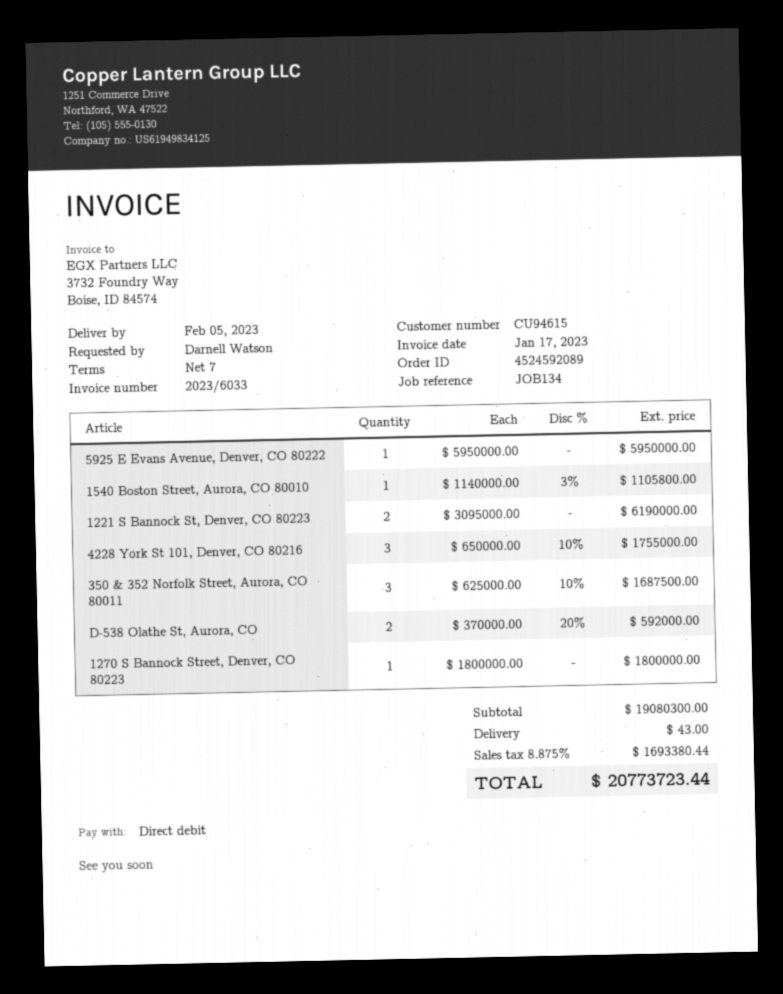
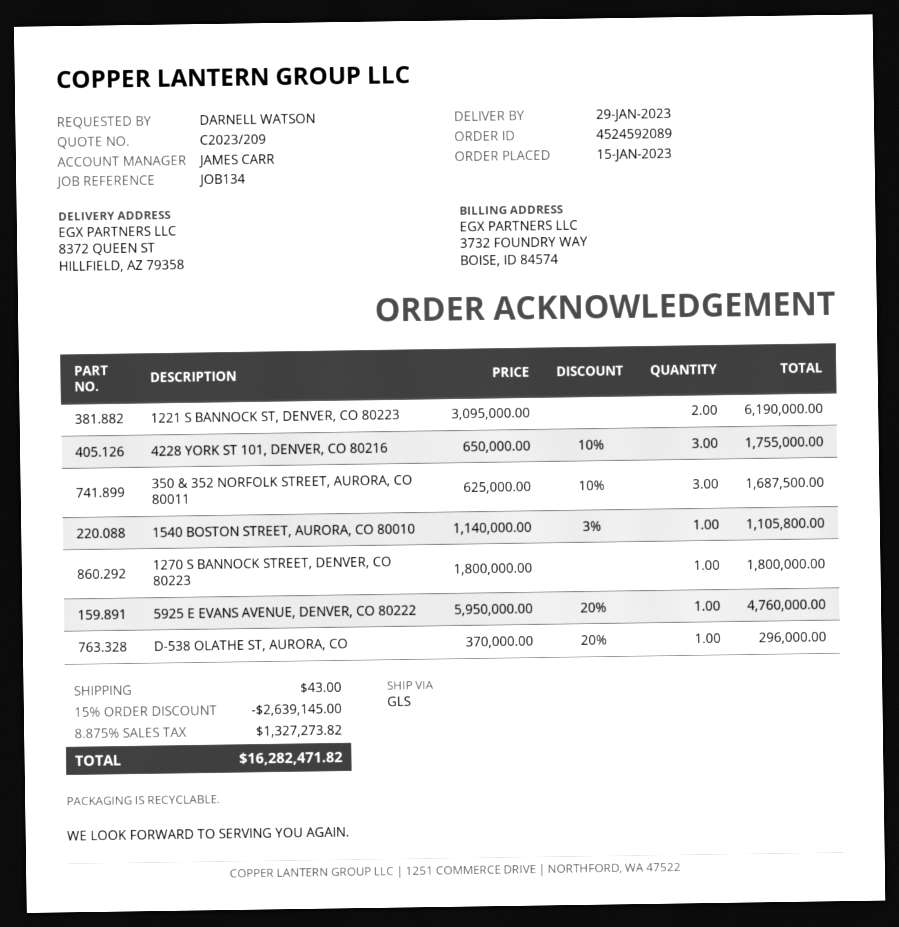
delivery date: 2023-02-05 -> 2023-01-29
5925 E Evans Avenue, Denver, CO 80222: 1 x 5950000.00 = 5950000.00 -> 1 x 5950000.00 - 20% = 4760000.00
D-538 Olathe St, Aurora, CO: 2 x 370000.00 - 20% = 592000.00 -> 1 x 370000.00 - 20% = 296000.00
discount: none -> 15% = 2639145.00
tax: 8.875% = 1693380.44 -> 8.875% = 1327273.82
total: 20773723.44 -> 16282471.82

